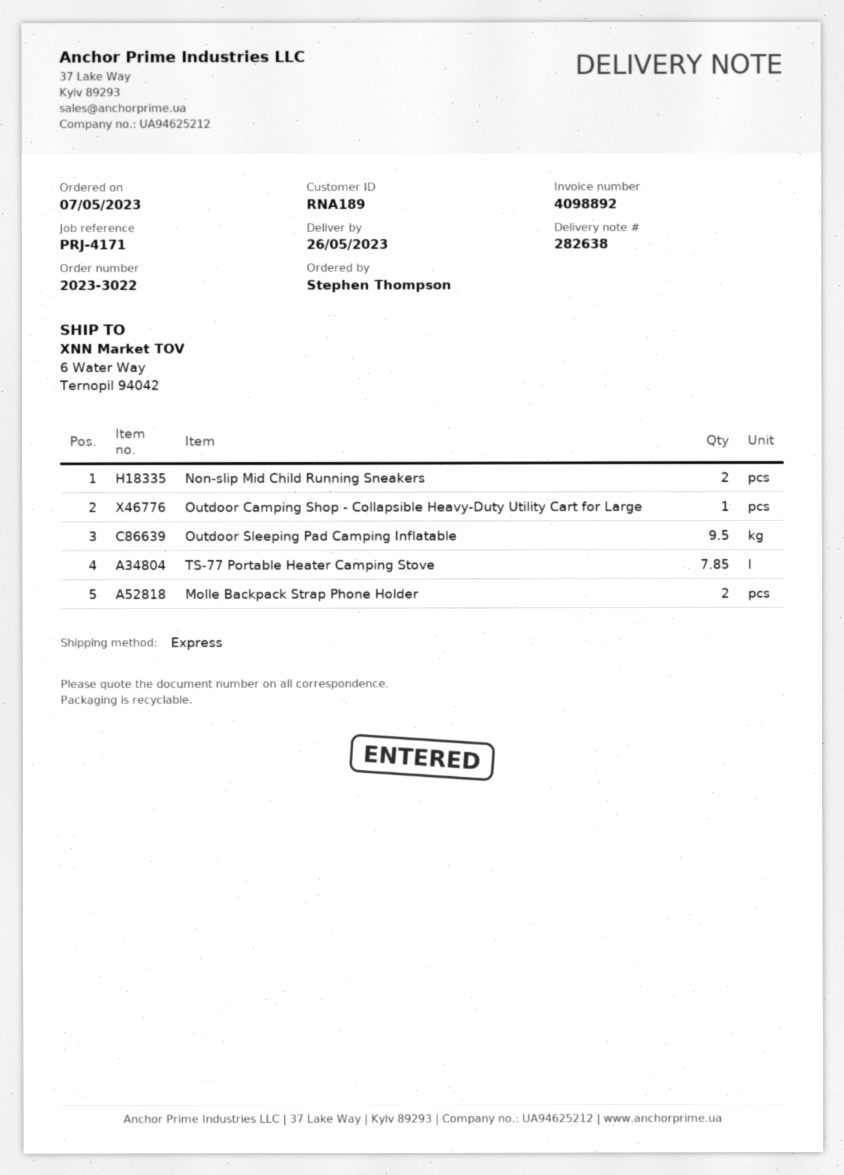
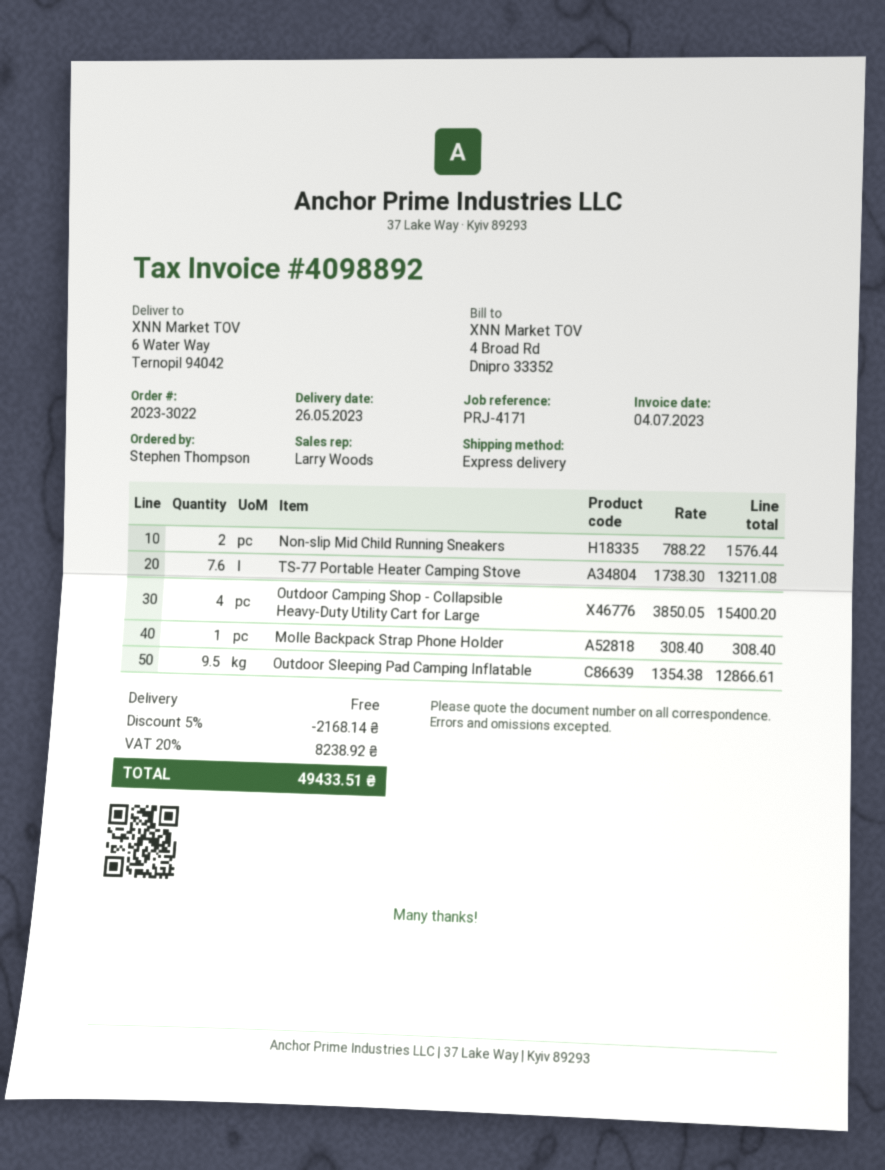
Outdoor Camping Shop - Collapsible Heavy-Duty Utility Cart for Large: 1 -> 4
TS-77 Portable Heater Camping Stove: 7.85 -> 7.6
Molle Backpack Strap Phone Holder: 2 -> 1

